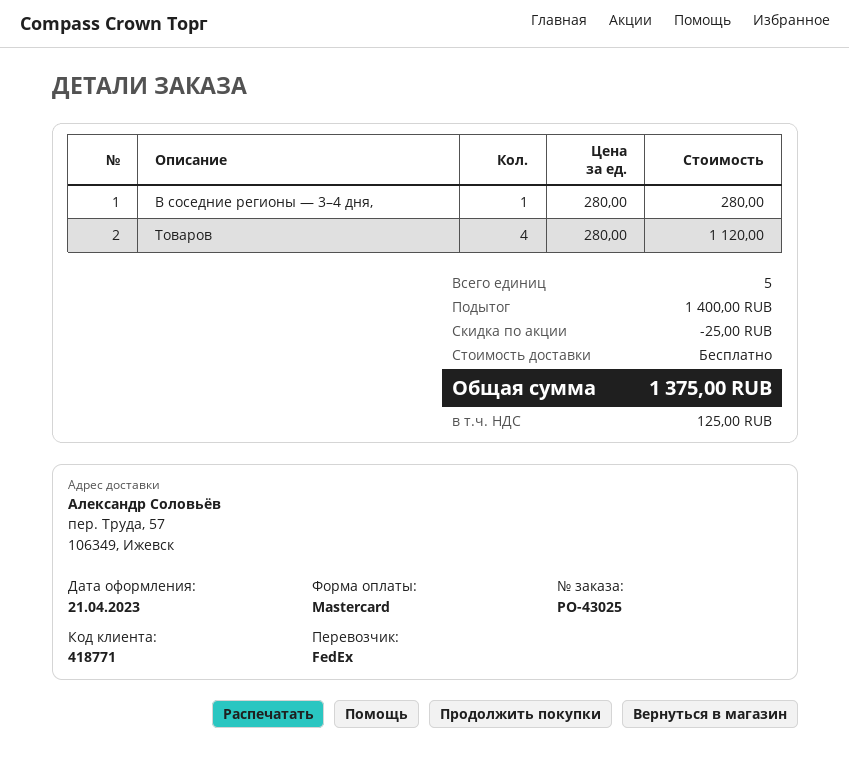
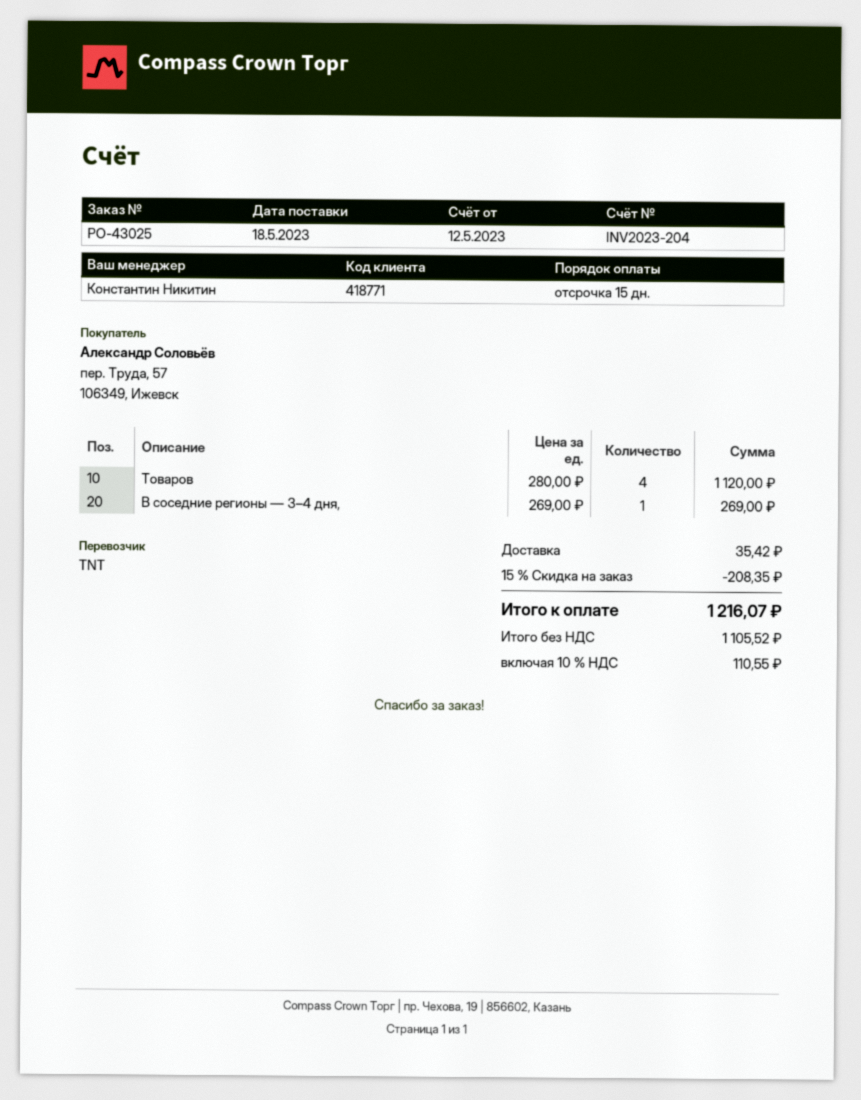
shipping method: FedEx -> TNT
В соседние регионы — 3–4 дня,: 1 x 280.00 = 280.00 -> 1 x 269.00 = 269.00
discount: 25.00 -> 208.35
shipping: 0.00 -> 35.42
tax: 125.00 -> 110.55
total: 1375.00 -> 1216.07

